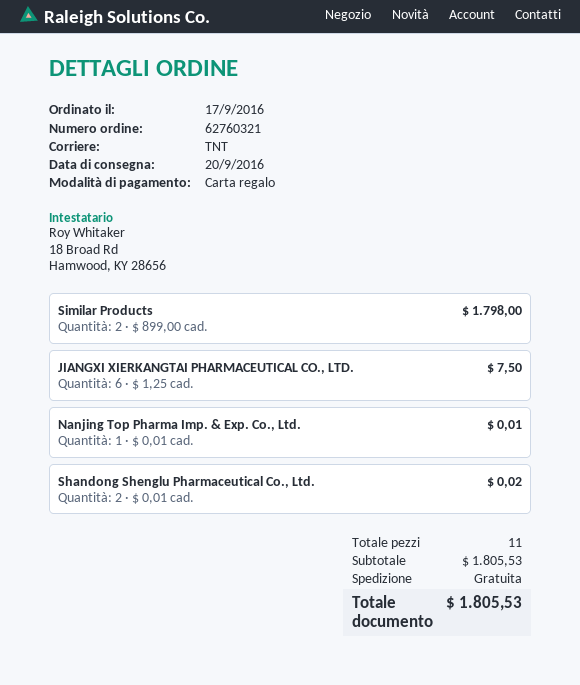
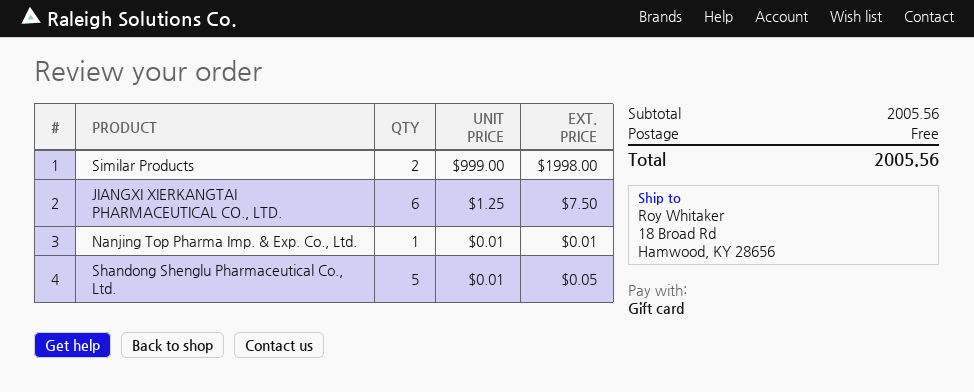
Similar Products: 2 x 899.00 = 1798.00 -> 2 x 999.00 = 1998.00
Shandong Shenglu Pharmaceutical Co., Ltd.: 2 x 0.01 = 0.02 -> 5 x 0.01 = 0.05
subtotal: 1805.53 -> 2005.56
total: 1805.53 -> 2005.56

